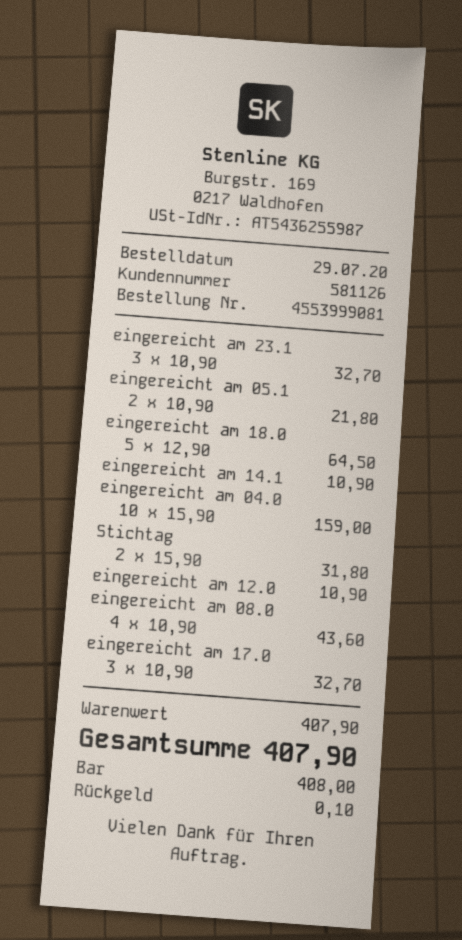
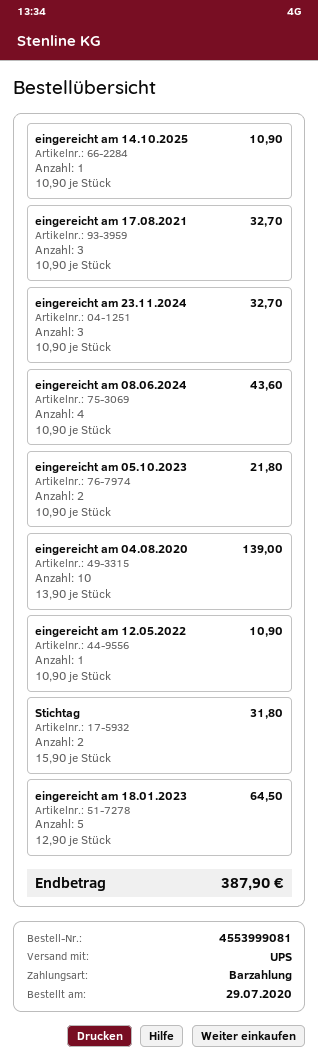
eingereicht am 04.0: 10 x 15.90 = 159.00 -> 10 x 13.90 = 139.00
total: 407.90 -> 387.90

